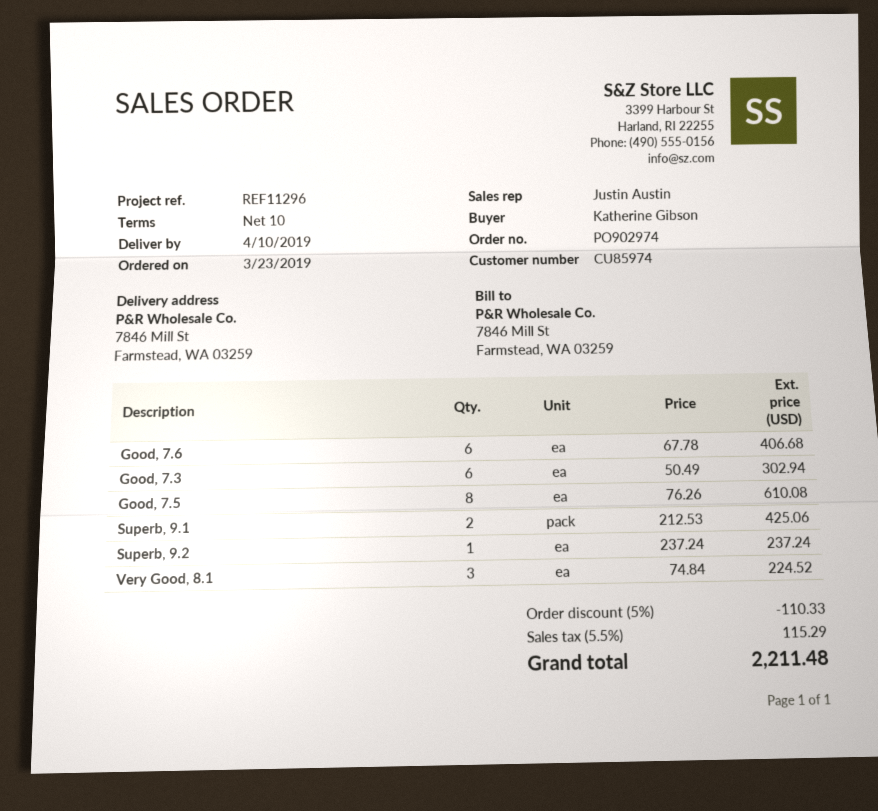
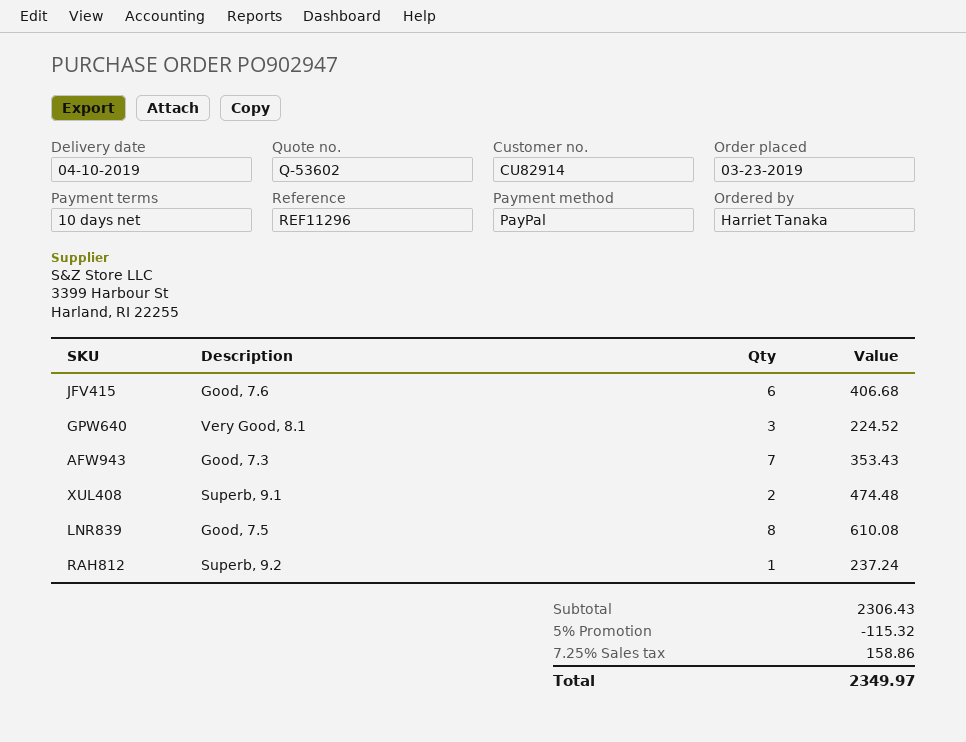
order number: PO902974 -> PO902947
customer number: CU85974 -> CU82914
ordered by: Katherine Gibson -> Harriet Tanaka
Good, 7.3: 6 for 302.94 -> 7 for 353.43
Superb, 9.1: 2 for 425.06 -> 2 for 474.48
discount: 5% = 110.33 -> 5% = 115.32
tax: 5.5% = 115.29 -> 7.25% = 158.86
total: 2211.48 -> 2349.97

